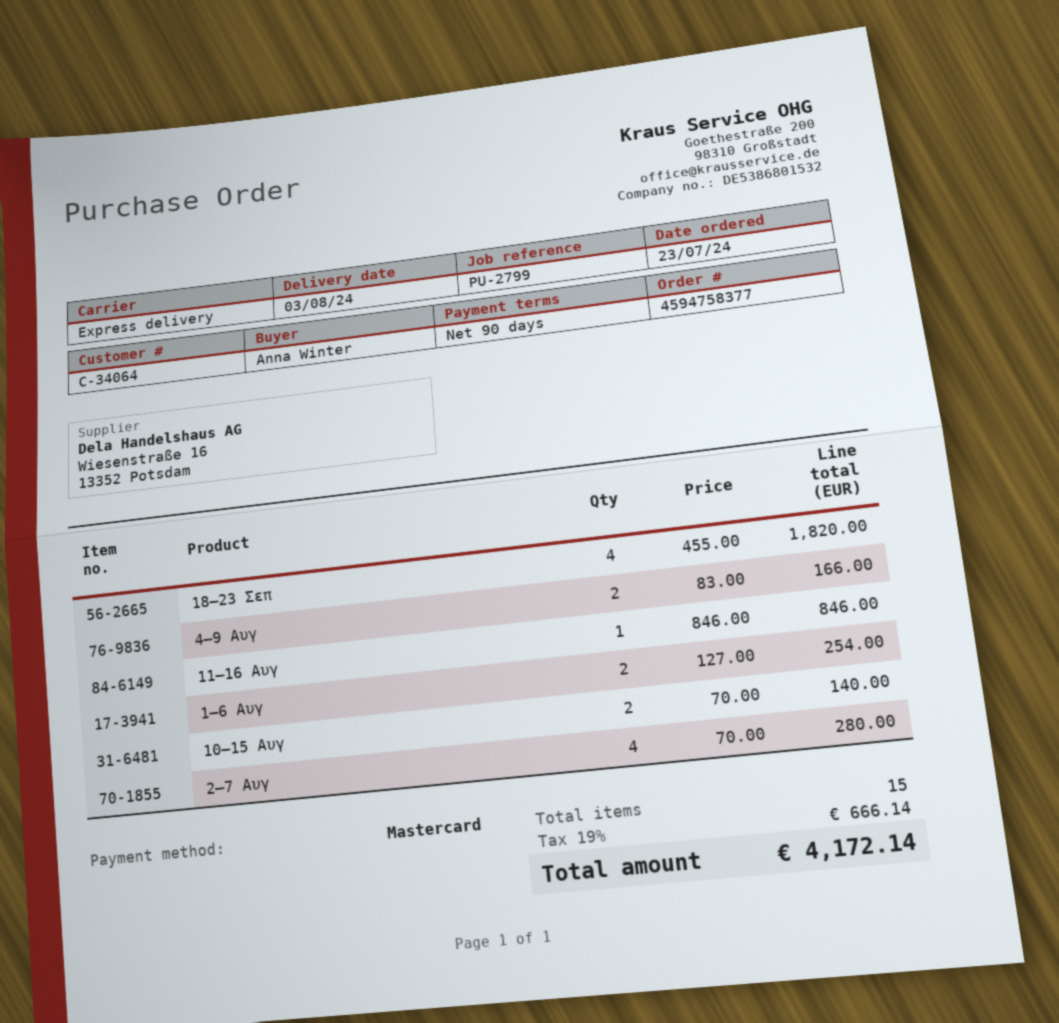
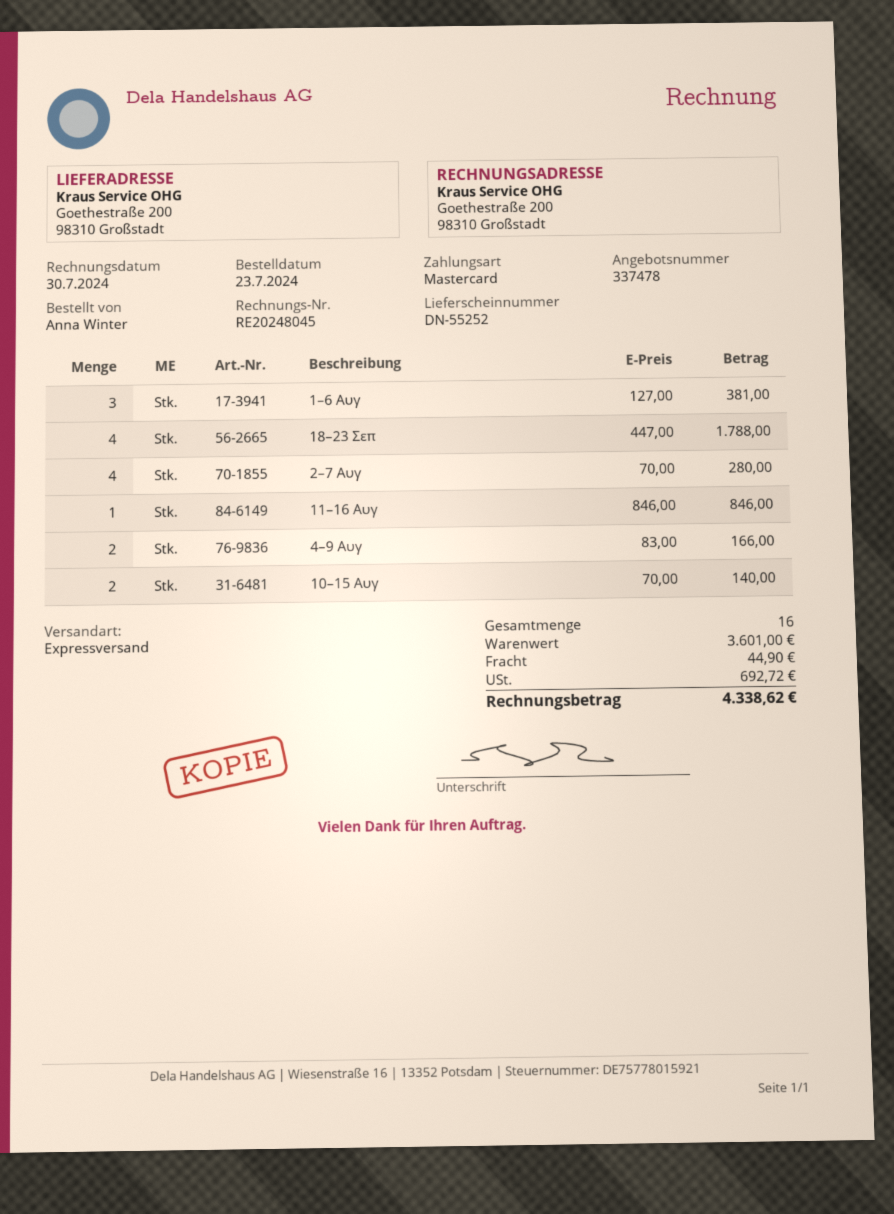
18–23 Σεπ: 4 x 455.00 = 1820.00 -> 4 x 447.00 = 1788.00
1–6 Αυγ: 2 x 127.00 = 254.00 -> 3 x 127.00 = 381.00
total quantity: 15 -> 16
shipping: none -> 44.90
tax: 666.14 -> 692.72
total: 4172.14 -> 4338.62

